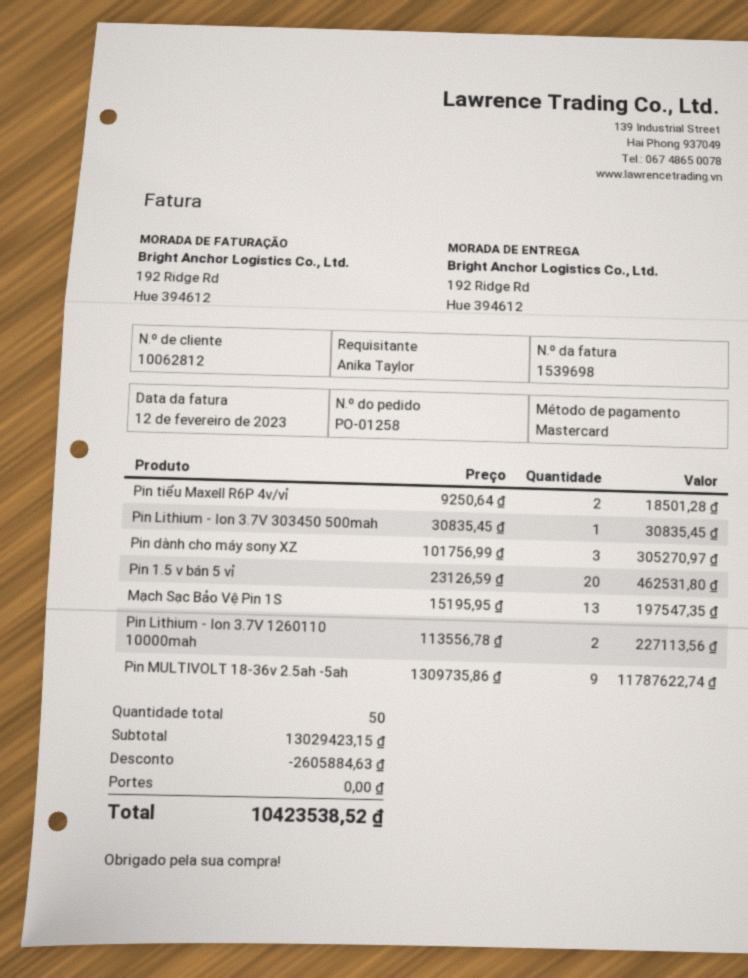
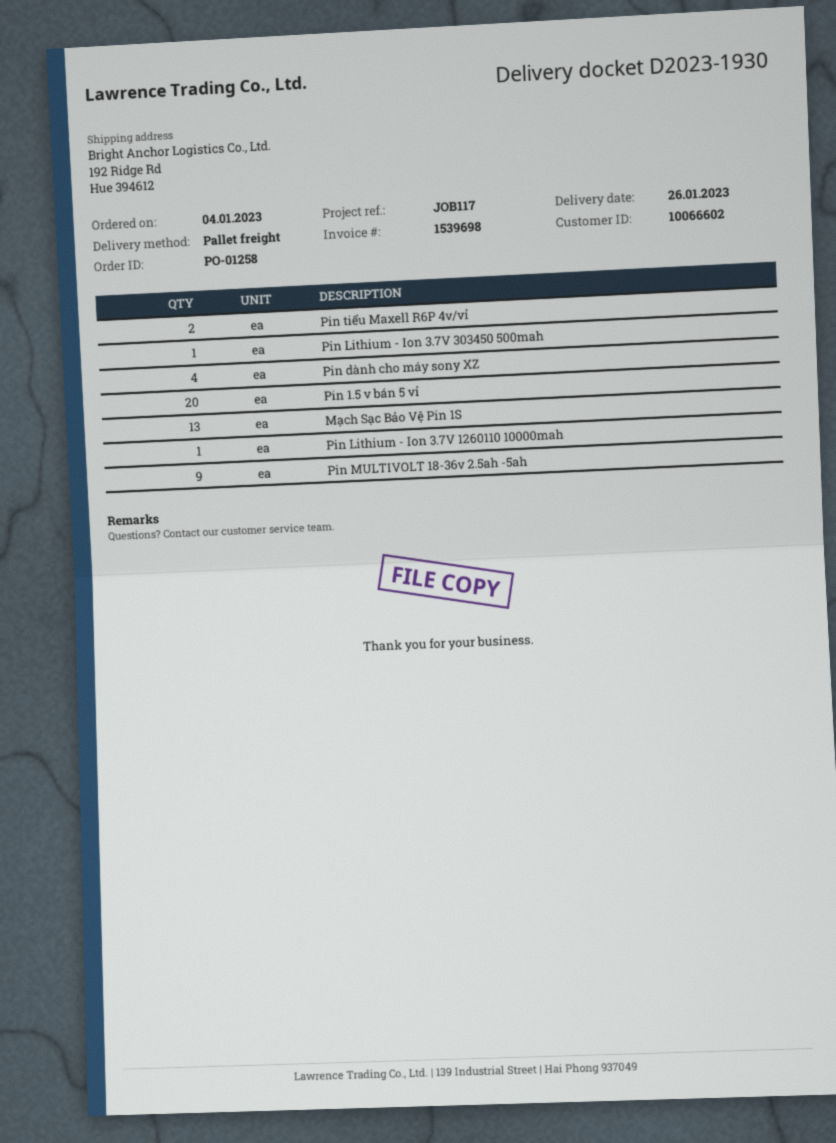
customer number: 10062812 -> 10066602
Pin dành cho máy sony XZ: 3 -> 4
Pin Lithium - Ion 3.7V 1260110 10000mah: 2 -> 1

